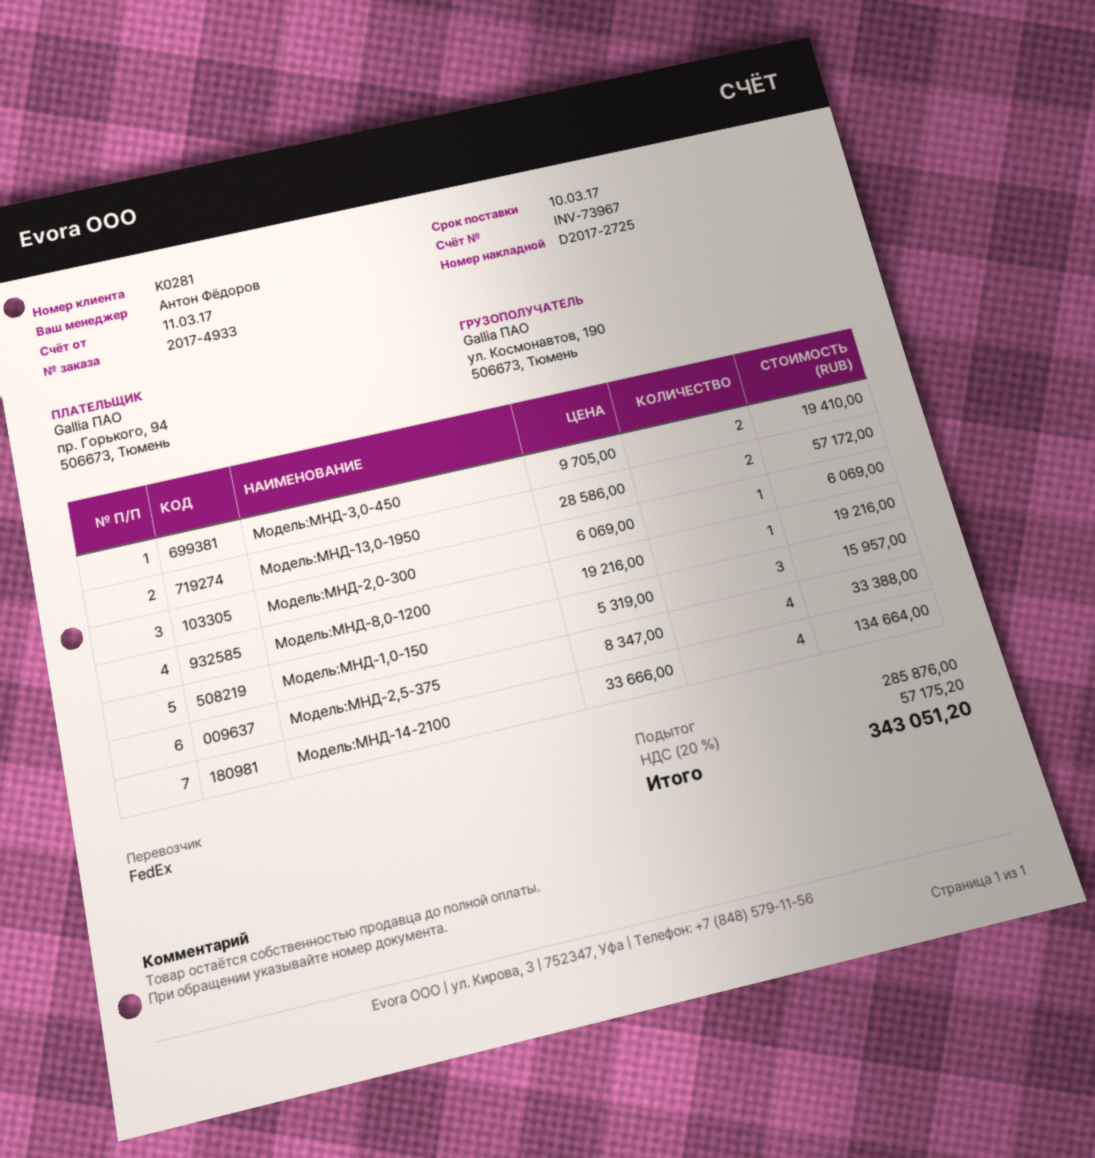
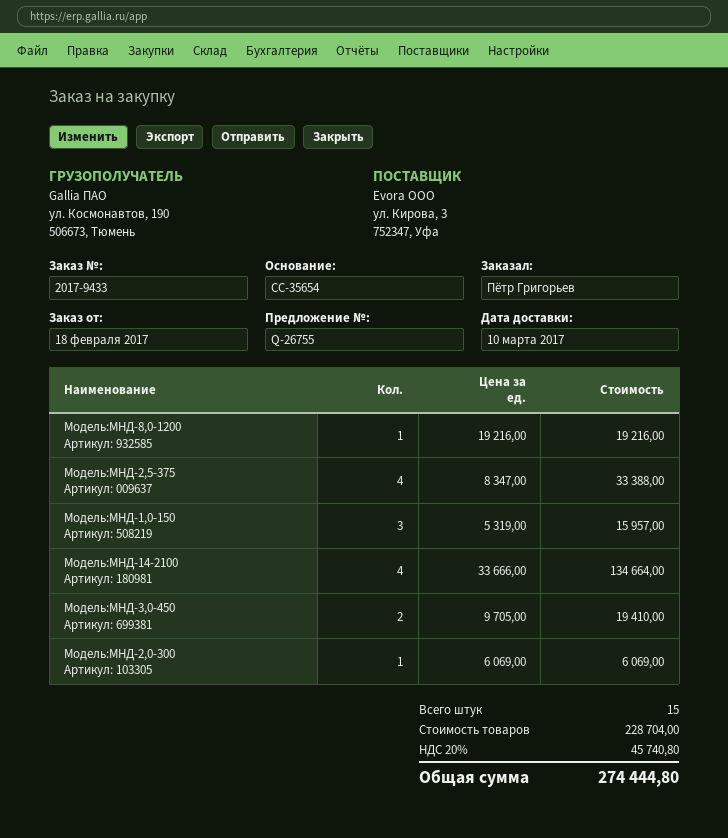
order number: 2017-4933 -> 2017-9433
Модель:МНД-13,0-1950: 2 x 28586.00 = 57172.00 -> none
subtotal: 285876.00 -> 228704.00
tax: 20% = 57175.20 -> 20% = 45740.80
total: 343051.20 -> 274444.80

